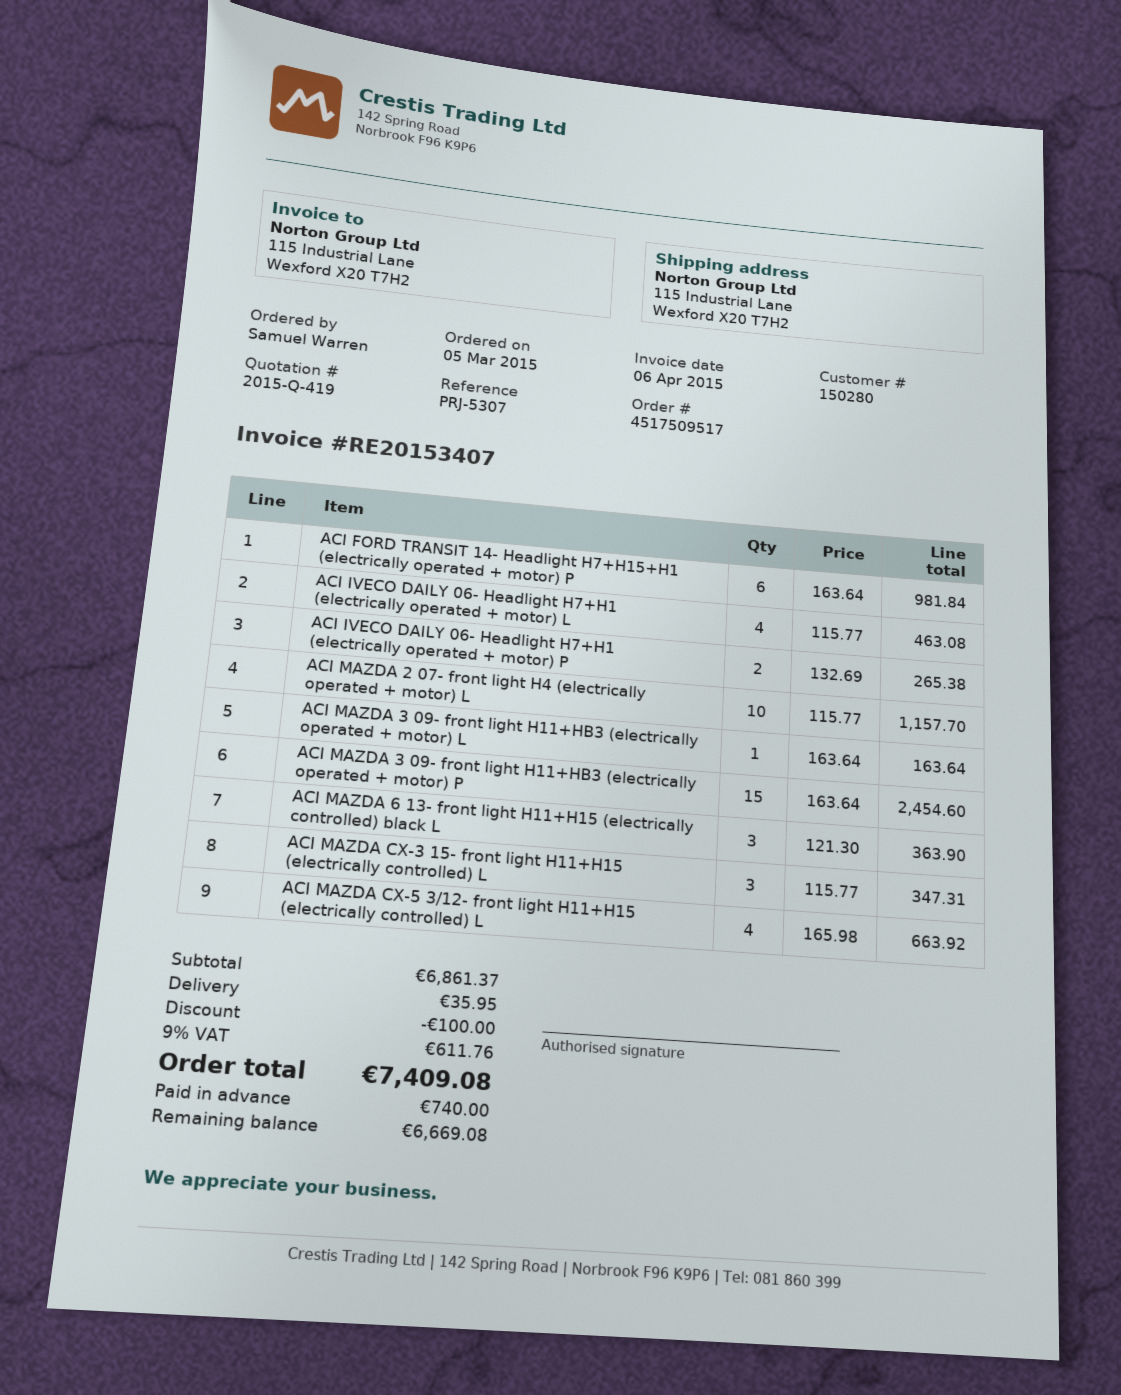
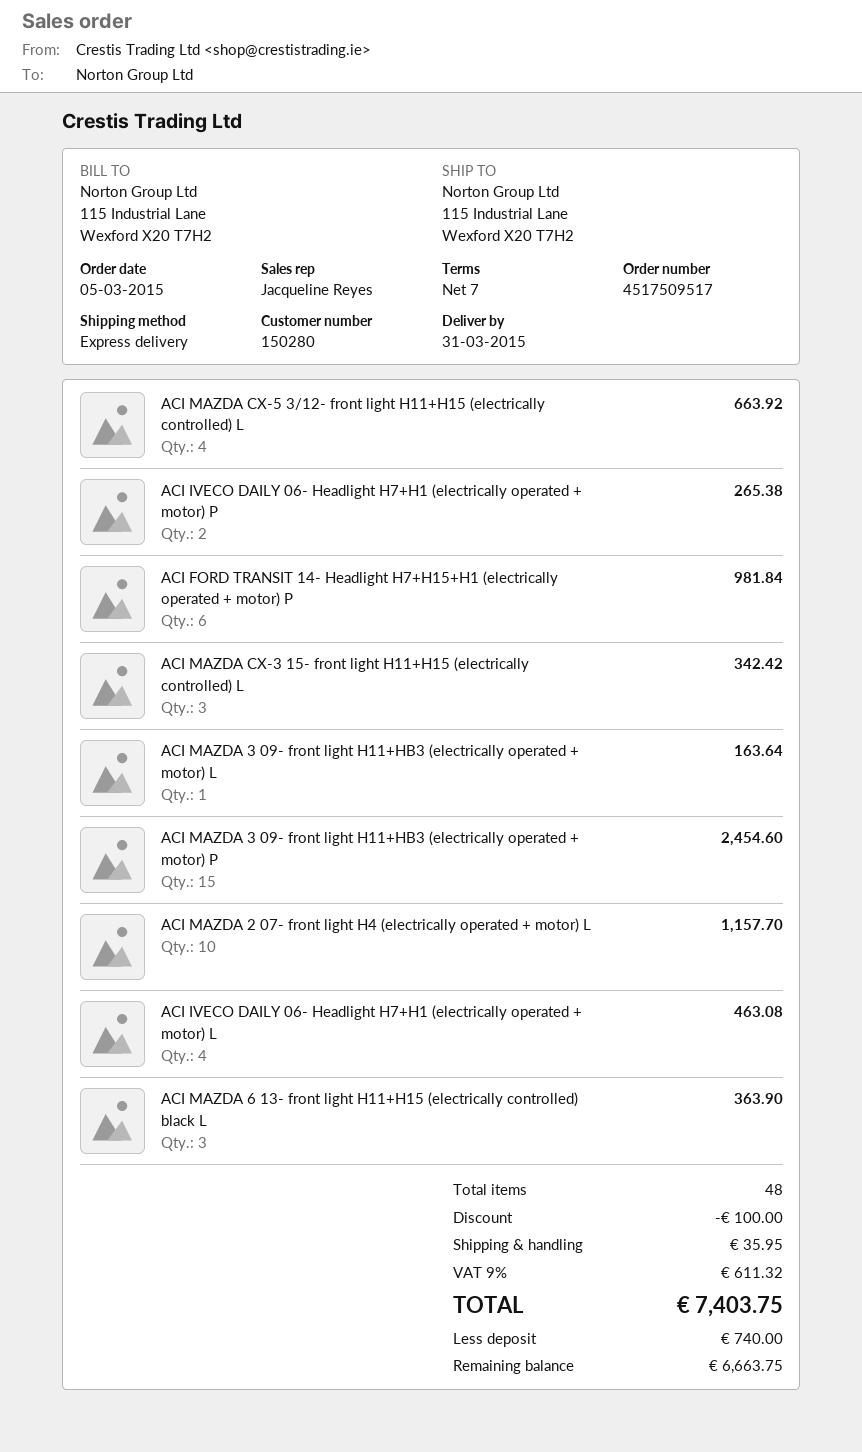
ACI MAZDA CX-3 15- front light H11+H15 (electrically controlled) L: 3 for 347.31 -> 3 for 342.42
tax: 9% = 611.76 -> 9% = 611.32
total: 7409.08 -> 7403.75
balance: 6669.08 -> 6663.75

